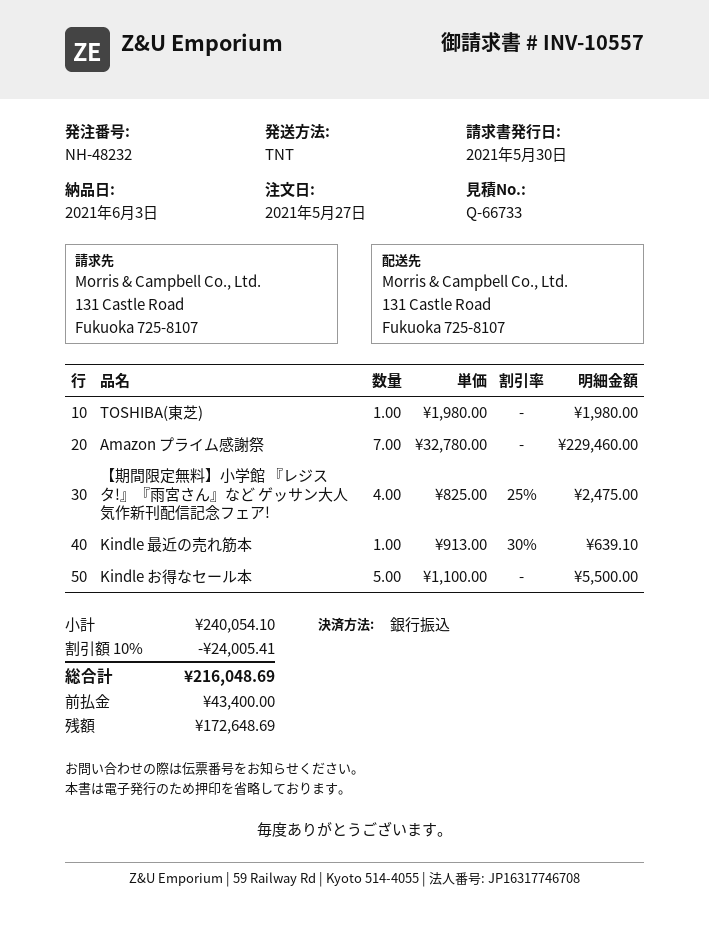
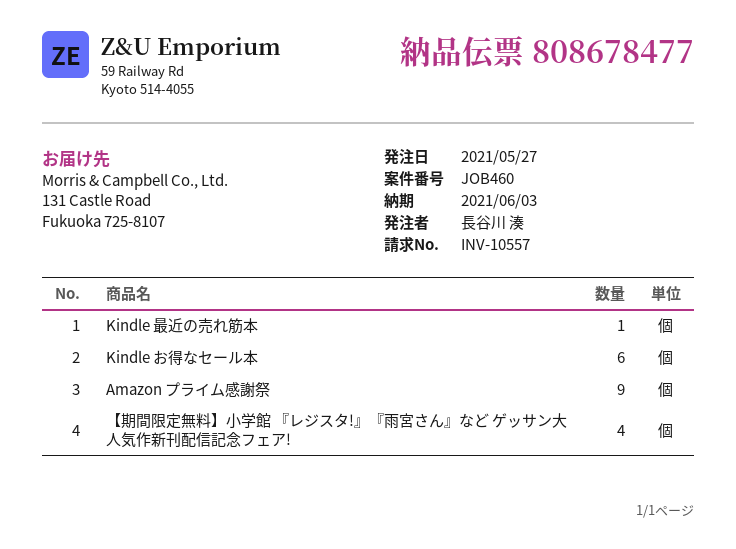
TOSHIBA(東芝): 1 -> none
Amazon プライム感謝祭: 7 -> 9
Kindle お得なセール本: 5 -> 6

